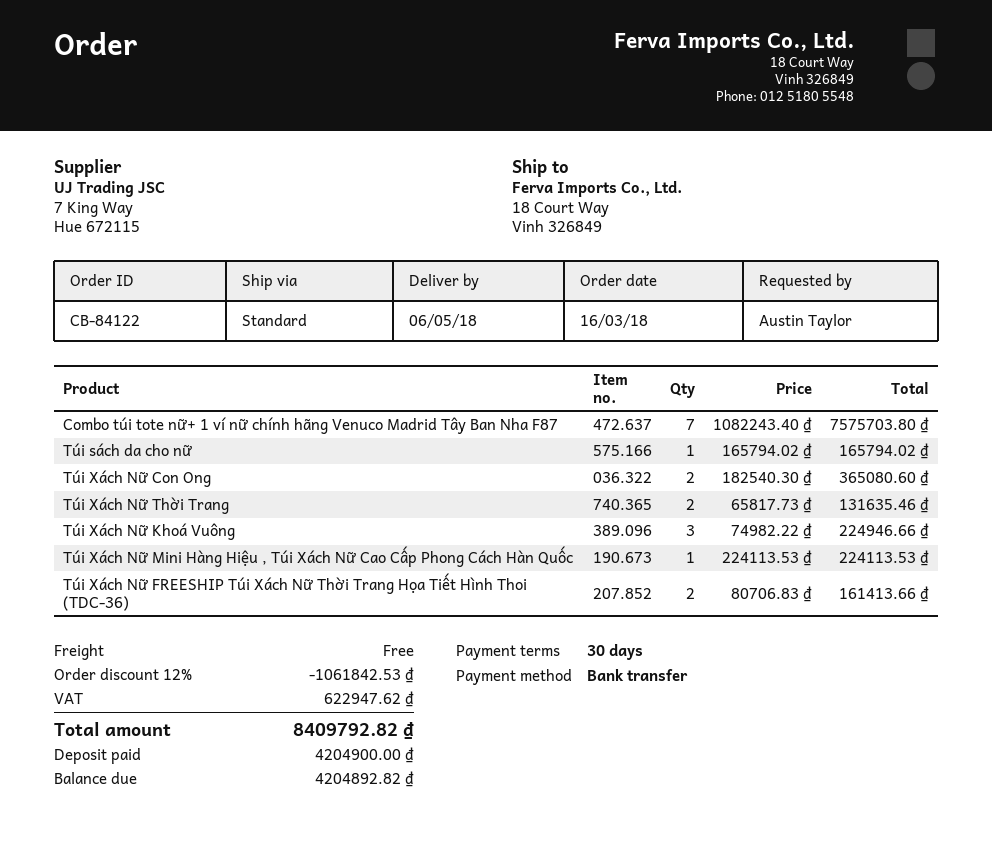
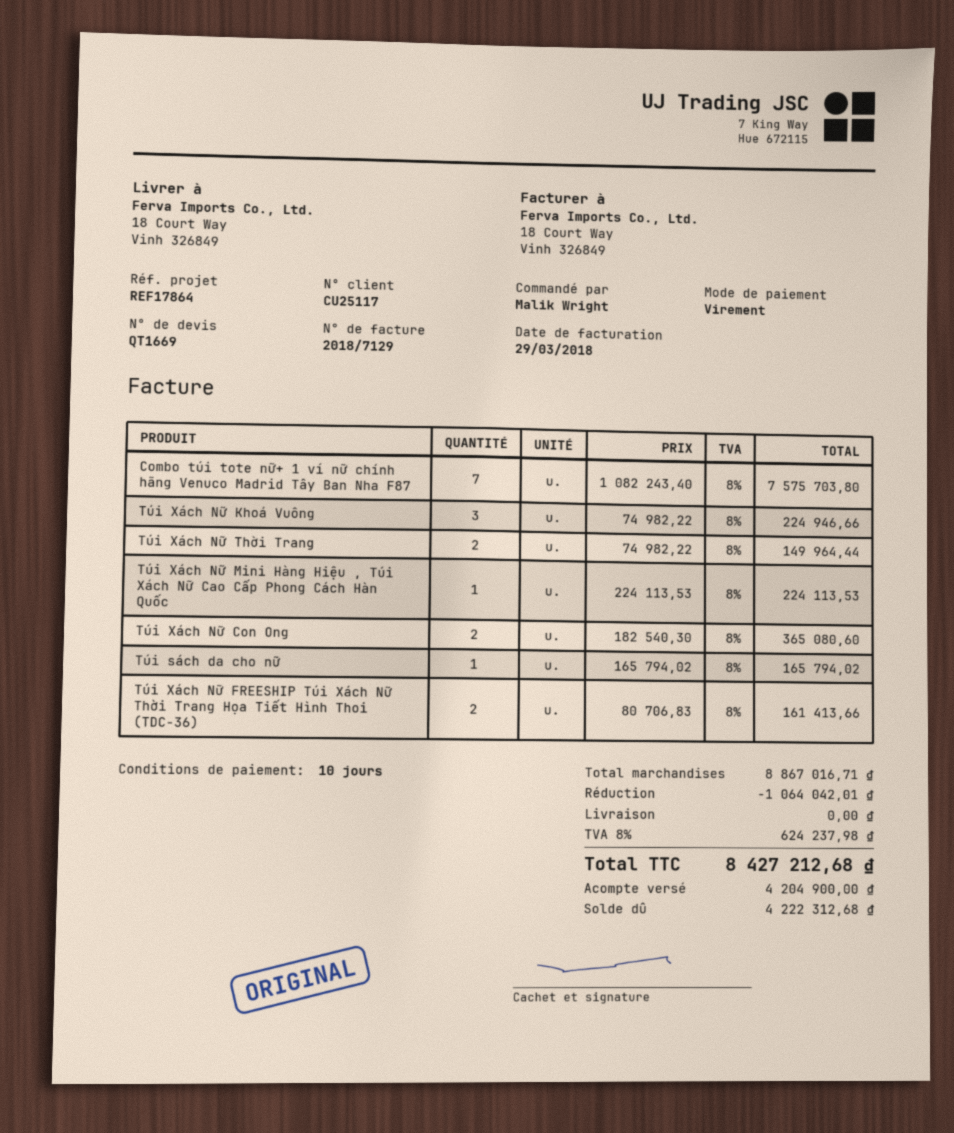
payment terms: 30 days -> 10 days
ordered by: Austin Taylor -> Malik Wright
Túi Xách Nữ Thời Trang: 2 x 65817.73 = 131635.46 -> 2 x 74982.22 = 149964.44
discount: 1061842.53 -> 1064042.01
tax: 622947.62 -> 624237.98
total: 8409792.82 -> 8427212.68
balance: 4204892.82 -> 4222312.68

